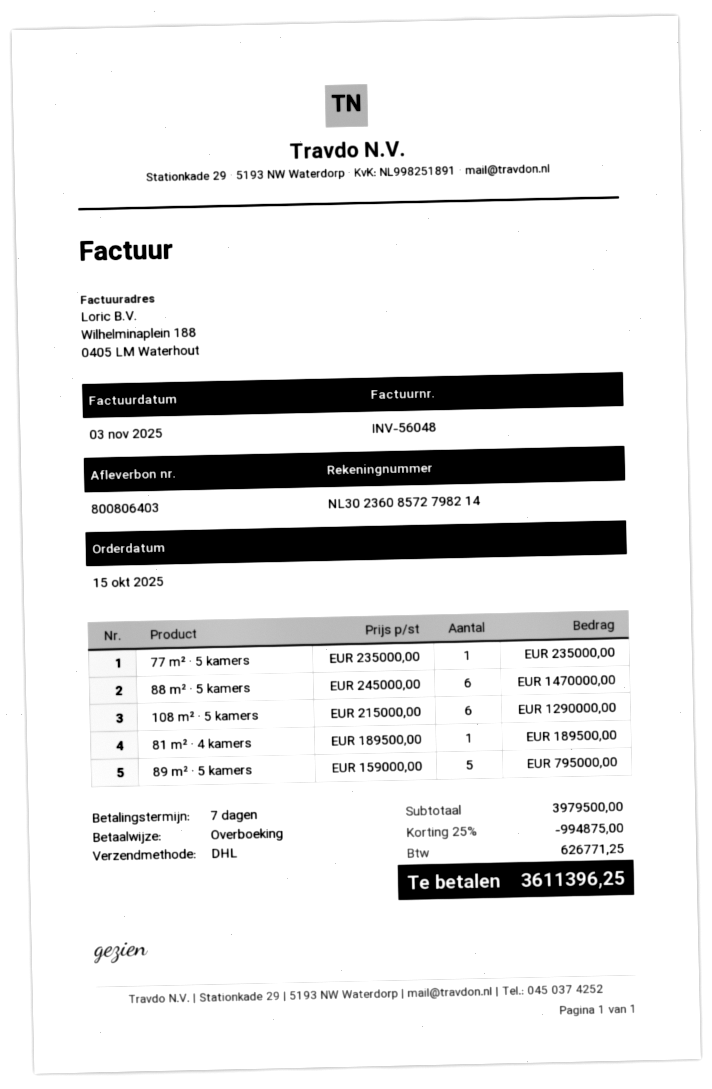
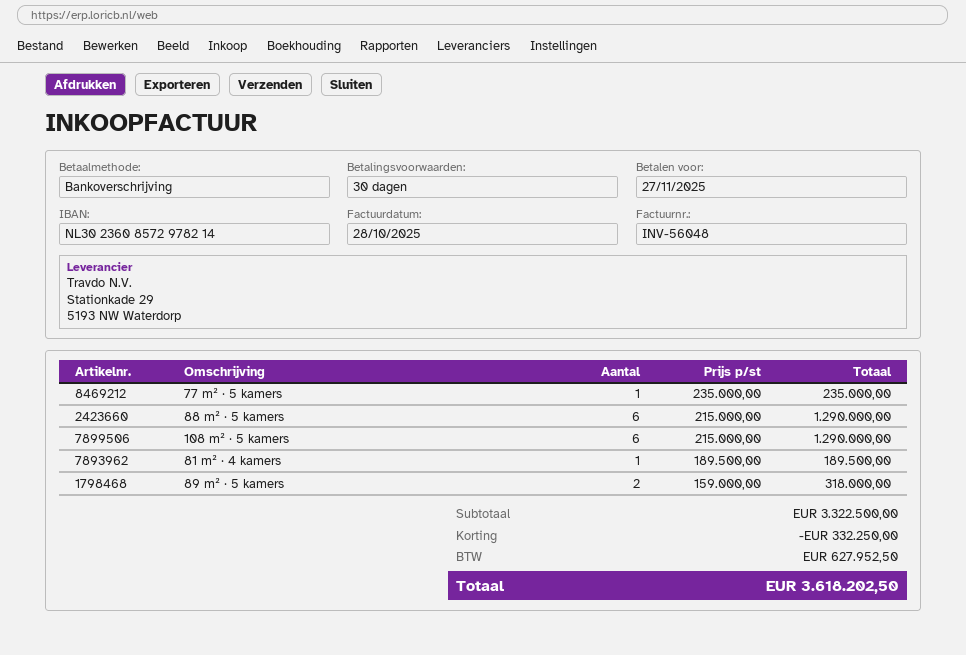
invoice date: 2025-11-03 -> 2025-10-28
payment terms: 7 days -> 30 days
bank account: NL3023608572798214 -> NL3023608572978214
88 m² · 5 kamers: 6 x 245000.00 = 1470000.00 -> 6 x 215000.00 = 1290000.00
89 m² · 5 kamers: 5 x 159000.00 = 795000.00 -> 2 x 159000.00 = 318000.00
subtotal: 3979500.00 -> 3322500.00
discount: 994875.00 -> 332250.00
tax: 626771.25 -> 627952.50
total: 3611396.25 -> 3618202.50

